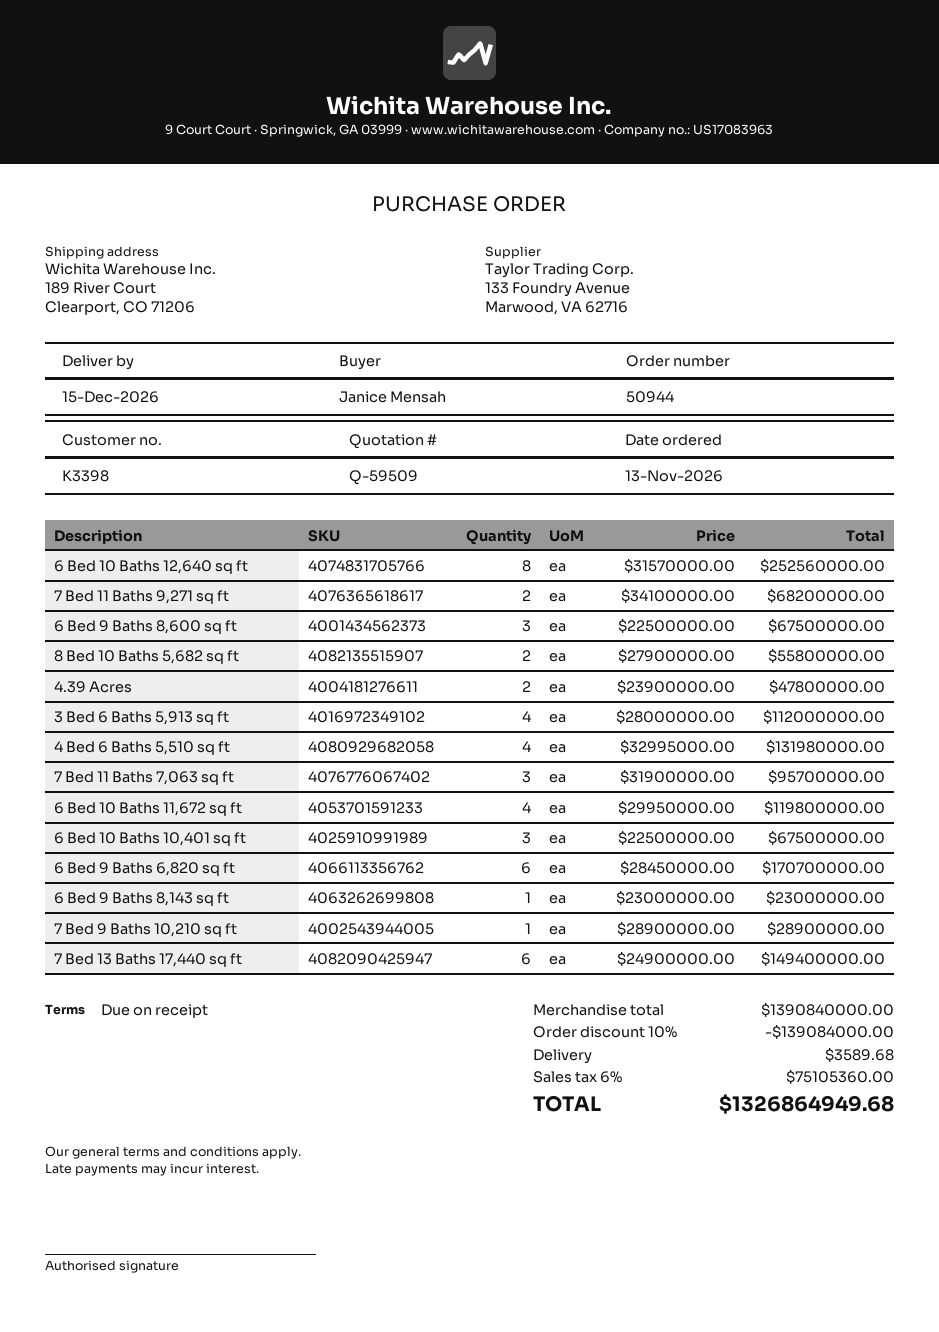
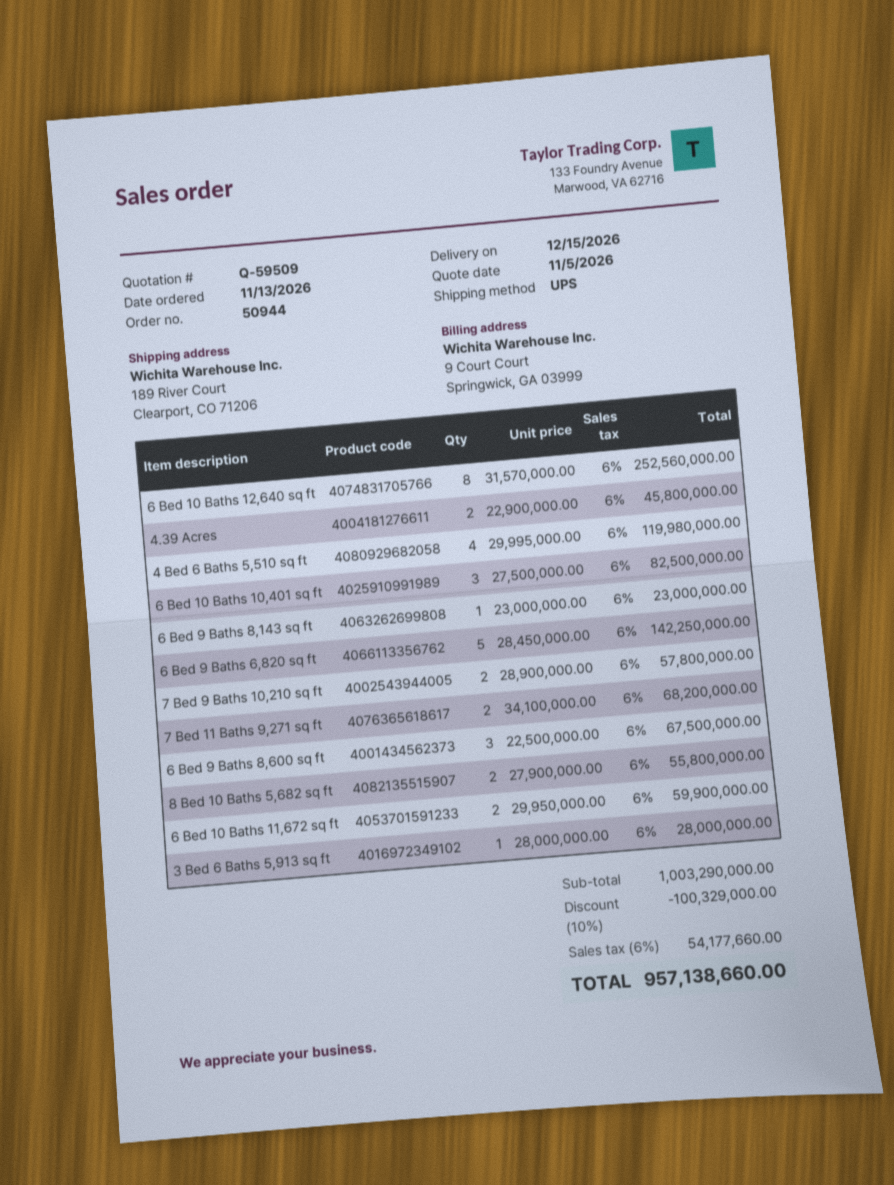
4.39 Acres: 2 x 23900000.00 = 47800000.00 -> 2 x 22900000.00 = 45800000.00
3 Bed 6 Baths 5,913 sq ft: 4 x 28000000.00 = 112000000.00 -> 1 x 28000000.00 = 28000000.00
4 Bed 6 Baths 5,510 sq ft: 4 x 32995000.00 = 131980000.00 -> 4 x 29995000.00 = 119980000.00
7 Bed 11 Baths 7,063 sq ft: 3 x 31900000.00 = 95700000.00 -> none
6 Bed 10 Baths 11,672 sq ft: 4 x 29950000.00 = 119800000.00 -> 2 x 29950000.00 = 59900000.00
6 Bed 10 Baths 10,401 sq ft: 3 x 22500000.00 = 67500000.00 -> 3 x 27500000.00 = 82500000.00
6 Bed 9 Baths 6,820 sq ft: 6 x 28450000.00 = 170700000.00 -> 5 x 28450000.00 = 142250000.00
7 Bed 9 Baths 10,210 sq ft: 1 x 28900000.00 = 28900000.00 -> 2 x 28900000.00 = 57800000.00
7 Bed 13 Baths 17,440 sq ft: 6 x 24900000.00 = 149400000.00 -> none
subtotal: 1390840000.00 -> 1003290000.00
discount: 10% = 139084000.00 -> 10% = 100329000.00
shipping: 3589.68 -> none
tax: 6% = 75105360.00 -> 6% = 54177660.00
total: 1326864949.68 -> 957138660.00

